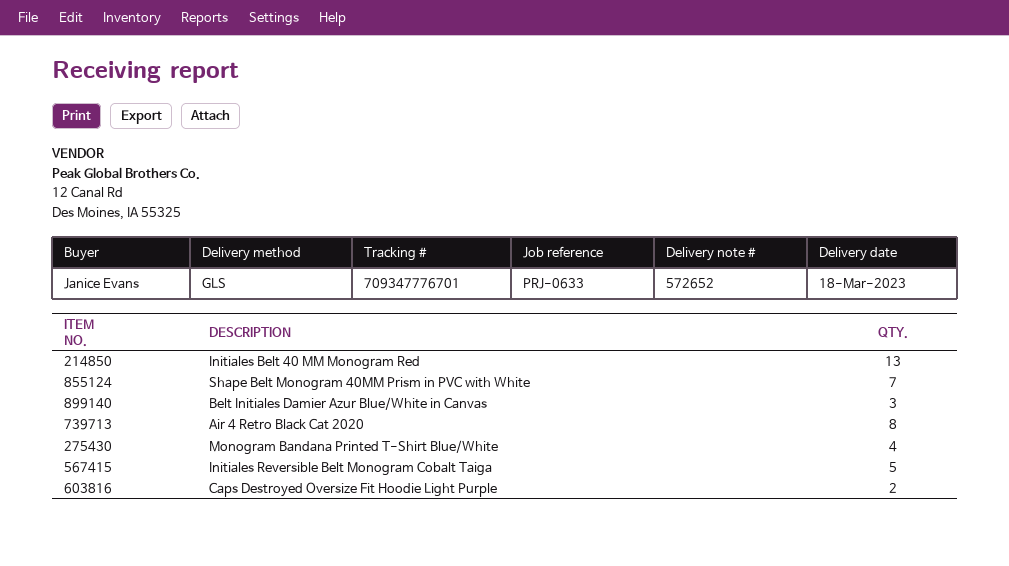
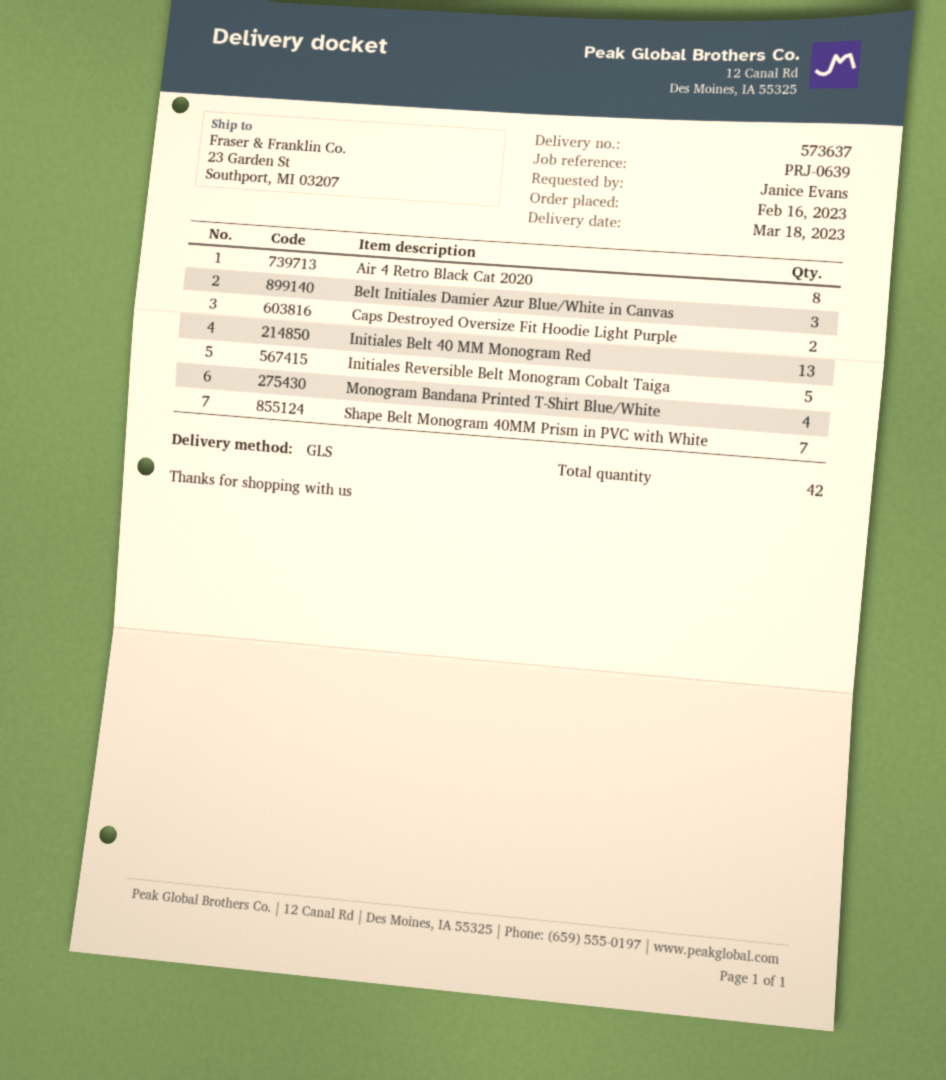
delivery note number: 572652 -> 573637
reference: PRJ-0633 -> PRJ-0639

